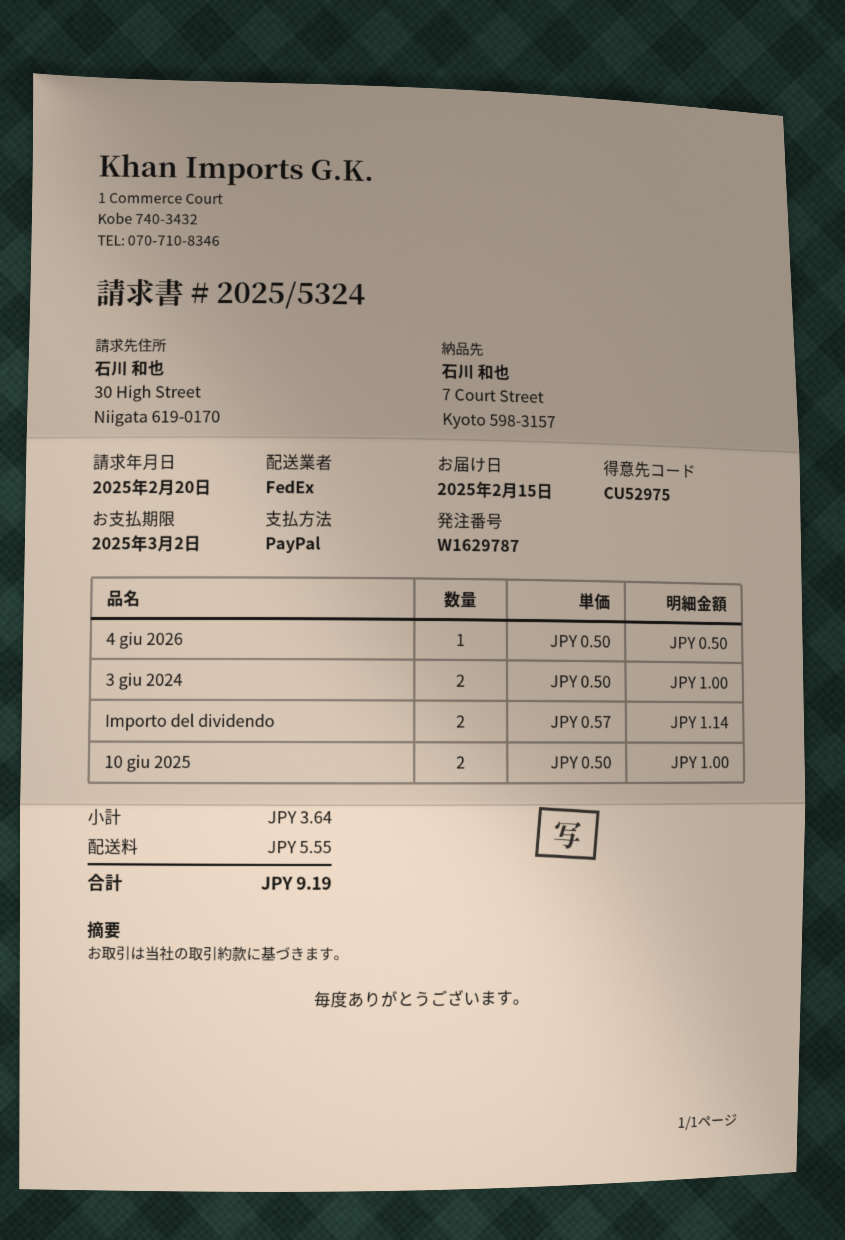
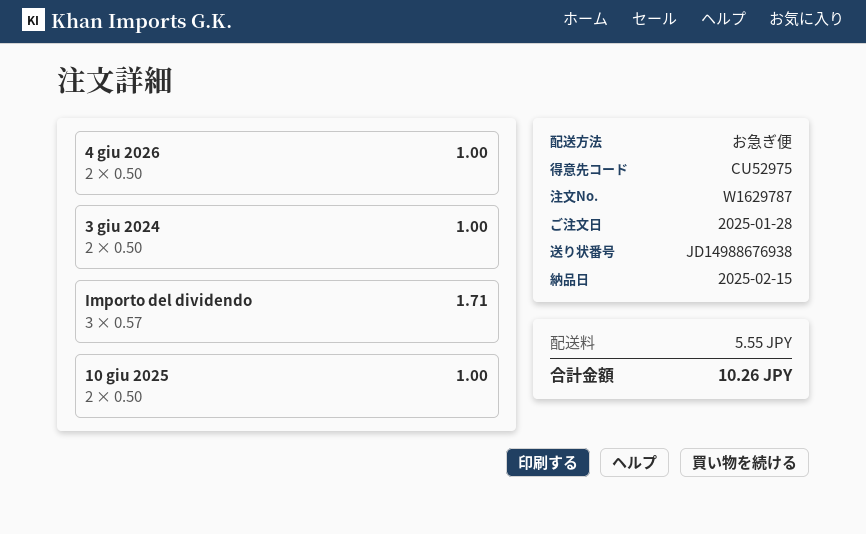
shipping method: FedEx -> express
4 giu 2026: 1 x 0.50 = 0.50 -> 2 x 0.50 = 1.00
Importo del dividendo: 2 x 0.57 = 1.14 -> 3 x 0.57 = 1.71
total: 9.19 -> 10.26

